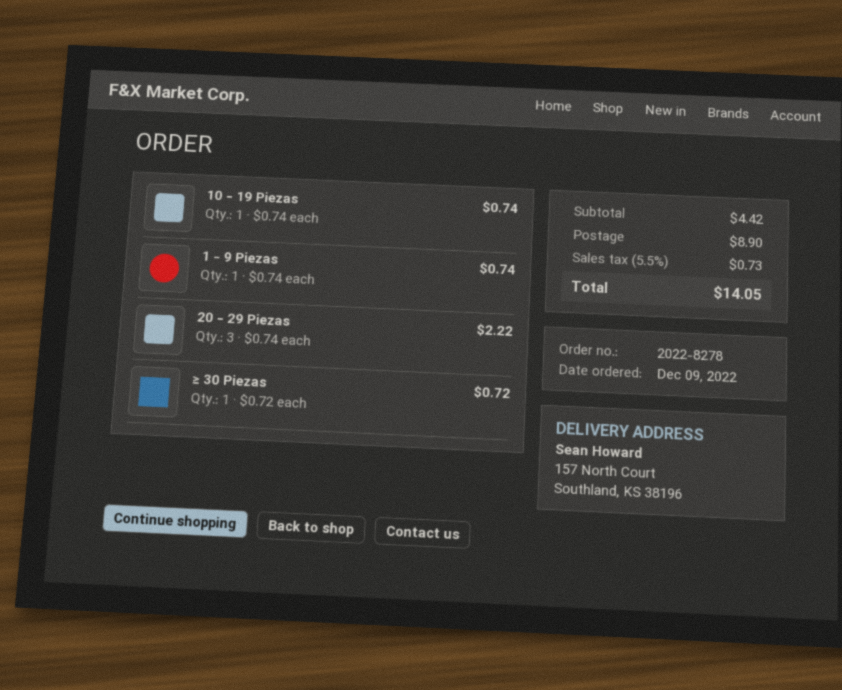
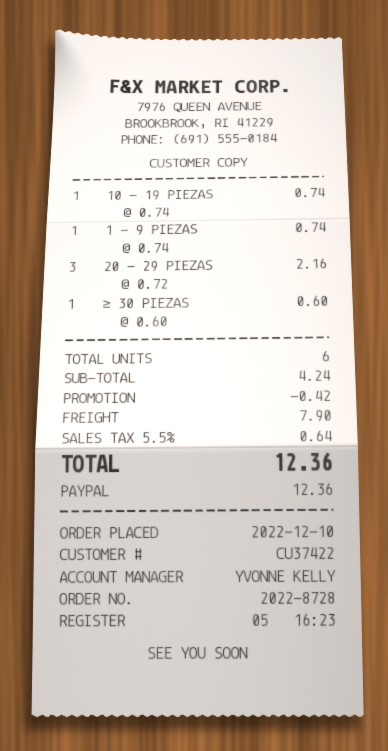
order number: 2022-8278 -> 2022-8728
order date: 2022-12-09 -> 2022-12-10
20 - 29 Piezas: 3 x 0.74 = 2.22 -> 3 x 0.72 = 2.16
≥ 30 Piezas: 1 x 0.72 = 0.72 -> 1 x 0.60 = 0.60
subtotal: 4.42 -> 4.24
discount: none -> 0.42
shipping: 8.90 -> 7.90
tax: 5.5% = 0.73 -> 5.5% = 0.64
total: 14.05 -> 12.36

